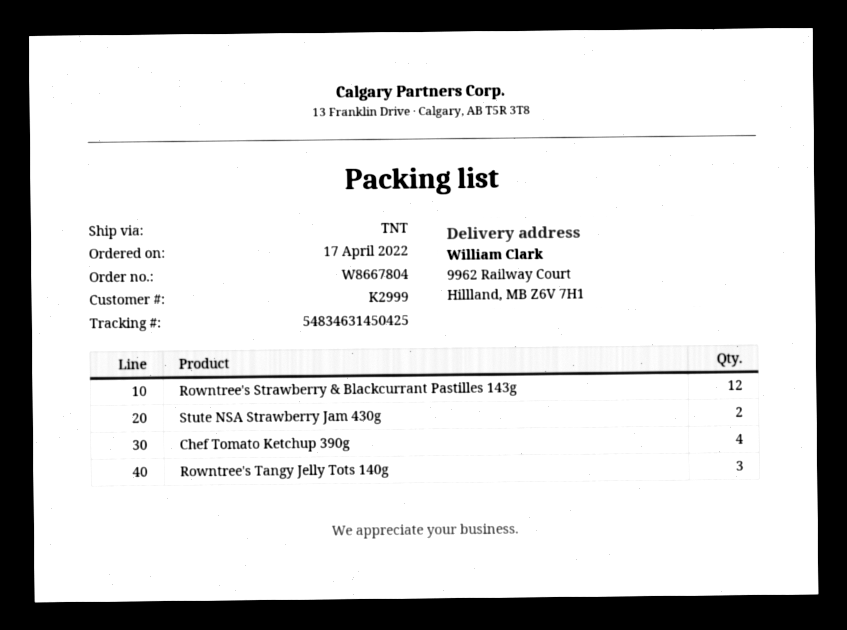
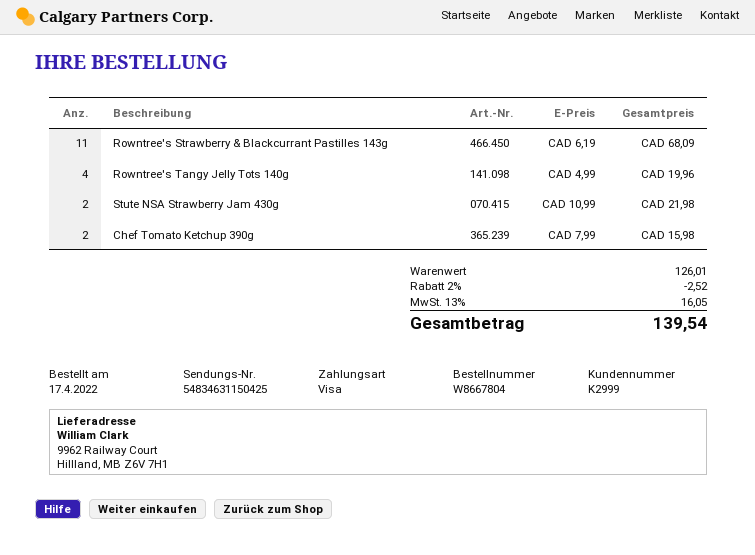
tracking number: 54834631450425 -> 54834631150425
Rowntree's Strawberry & Blackcurrant Pastilles 143g: 12 -> 11
Chef Tomato Ketchup 390g: 4 -> 2
Rowntree's Tangy Jelly Tots 140g: 3 -> 4

